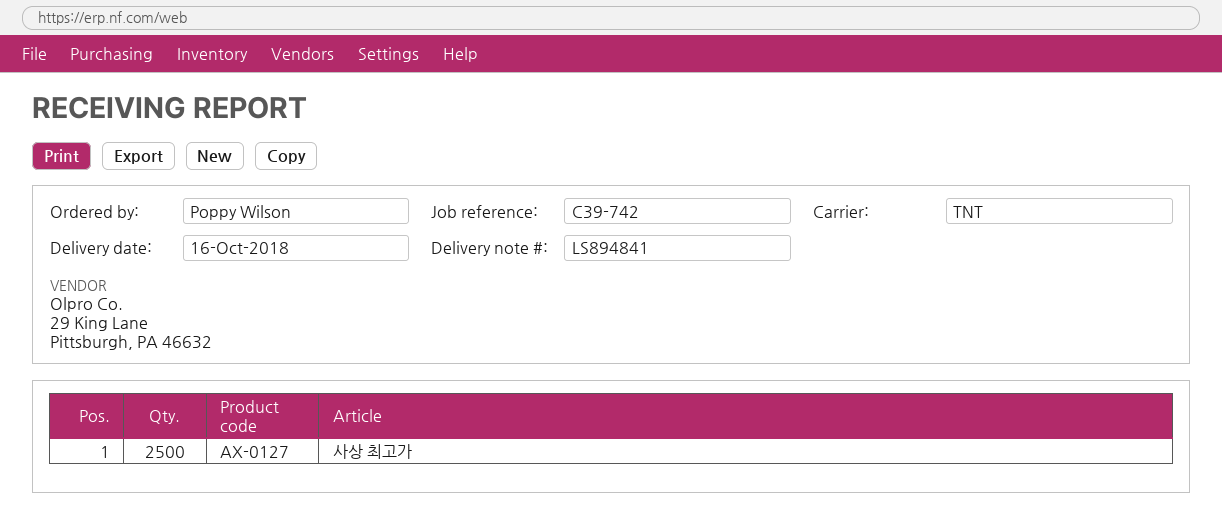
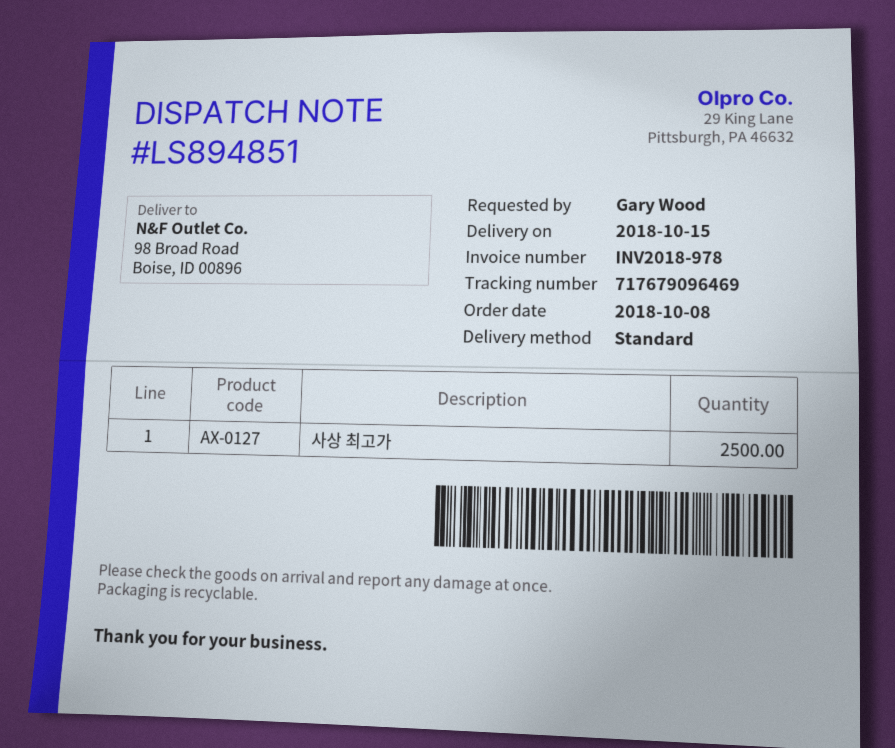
delivery note number: LS894841 -> LS894851
delivery date: 2018-10-16 -> 2018-10-15
ordered by: Poppy Wilson -> Gary Wood
shipping method: TNT -> standard

